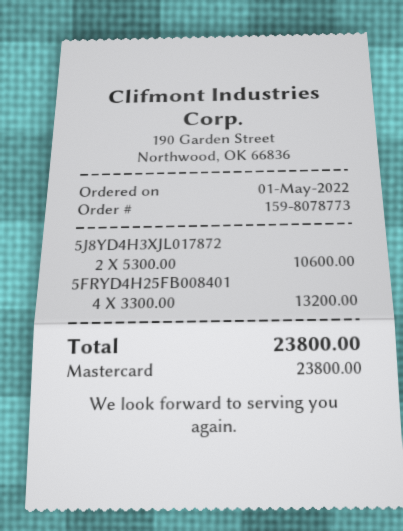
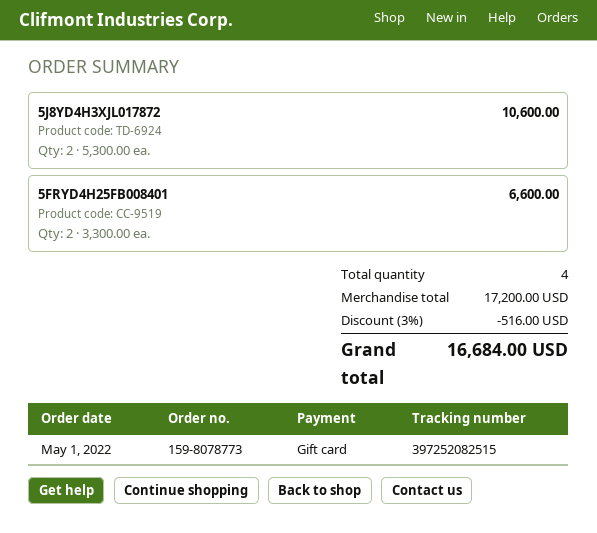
payment method: Mastercard -> gift card
5FRYD4H25FB008401: 4 x 3300.00 = 13200.00 -> 2 x 3300.00 = 6600.00
discount: none -> 3% = 516.00
total: 23800.00 -> 16684.00

